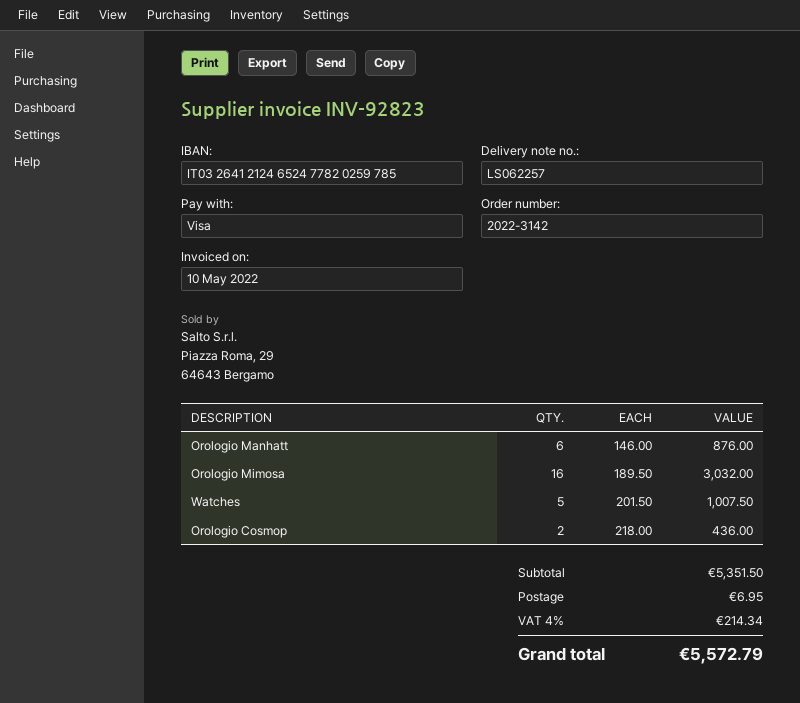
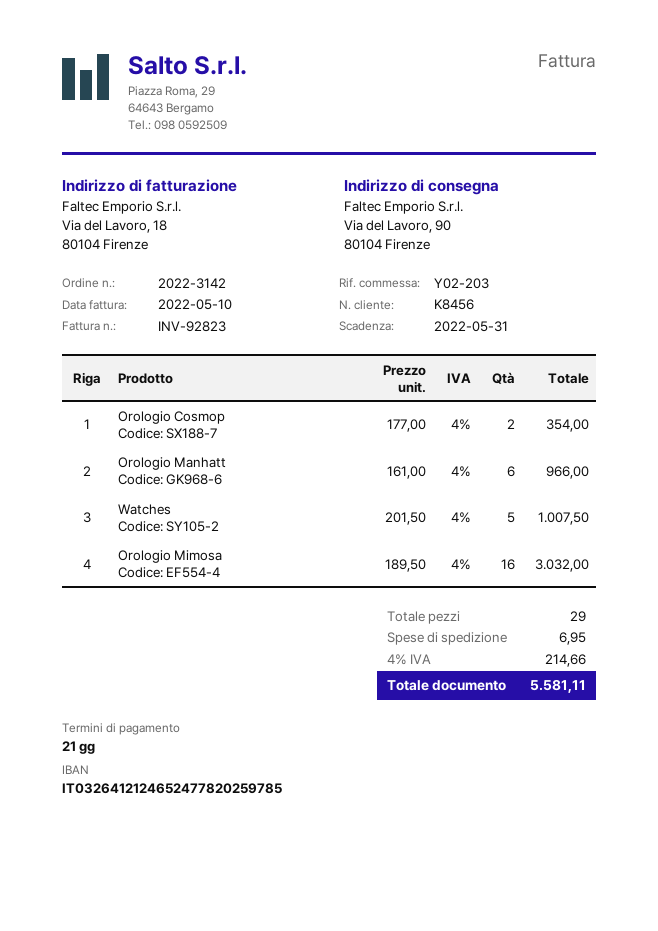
Orologio Manhatt: 6 x 146.00 = 876.00 -> 6 x 161.00 = 966.00
Orologio Cosmop: 2 x 218.00 = 436.00 -> 2 x 177.00 = 354.00
tax: 4% = 214.34 -> 4% = 214.66
total: 5572.79 -> 5581.11

